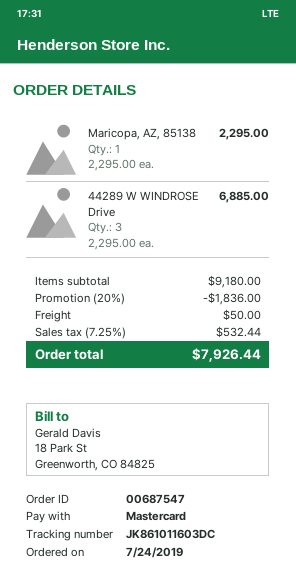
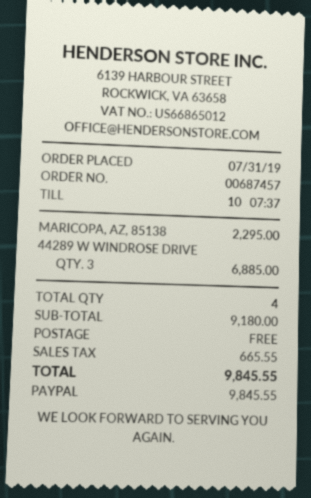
order number: 00687547 -> 00687457
order date: 2019-07-24 -> 2019-07-31
payment method: Mastercard -> PayPal
discount: 20% = 1836.00 -> none
shipping: 50.00 -> 0.00
tax: 532.44 -> 665.55
total: 7926.44 -> 9845.55

